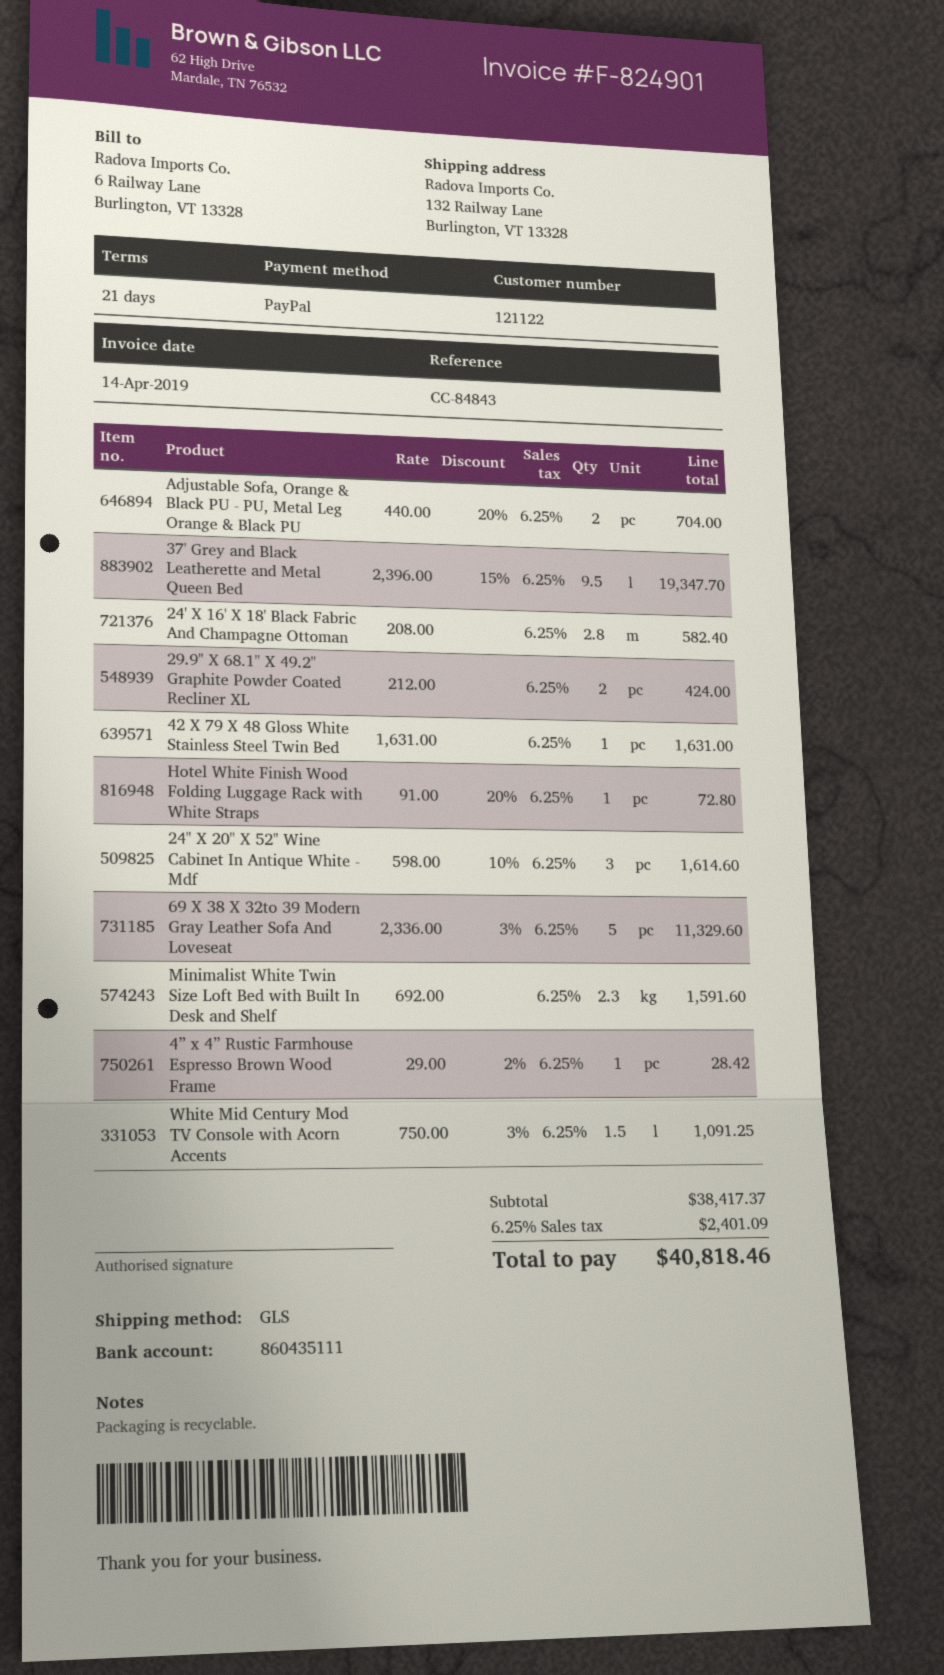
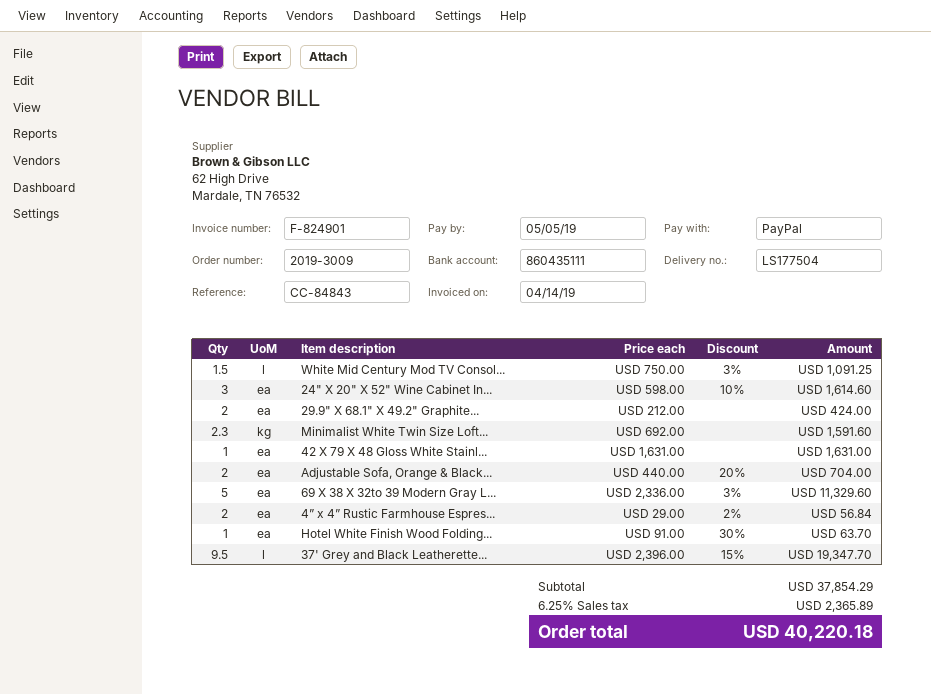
24' X 16' X 18' Black Fabric And Champagne Ottoman: 2.8 x 208.00 = 582.40 -> none
Hotel White Finish Wood Folding Luggage Rack with White Straps: 1 x 91.00 - 20% = 72.80 -> 1 x 91.00 - 30% = 63.70
4” x 4” Rustic Farmhouse Espresso Brown Wood Frame: 1 x 29.00 - 2% = 28.42 -> 2 x 29.00 - 2% = 56.84
subtotal: 38417.37 -> 37854.29
tax: 6.25% = 2401.09 -> 6.25% = 2365.89
total: 40818.46 -> 40220.18

